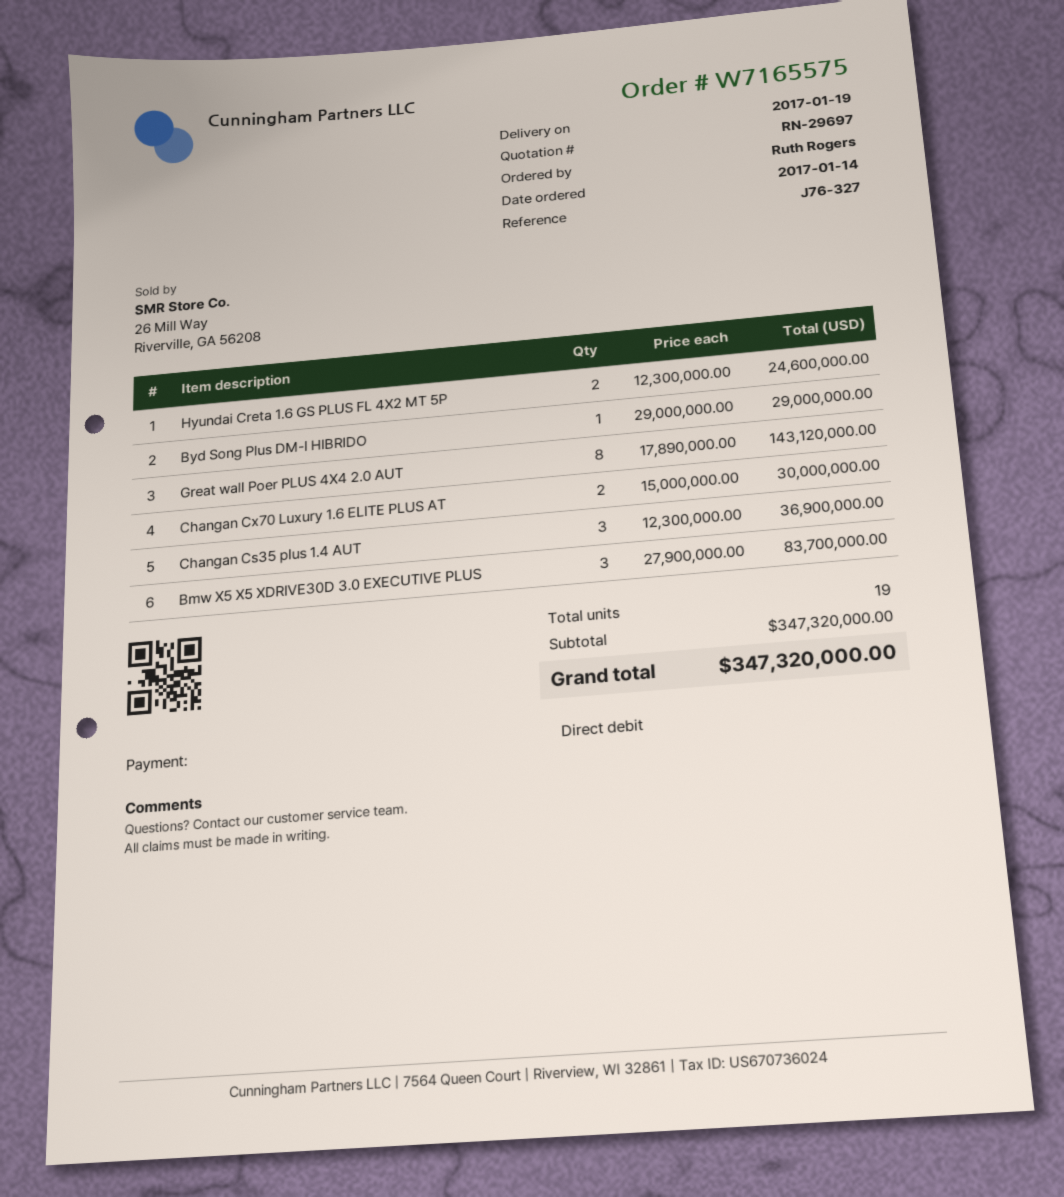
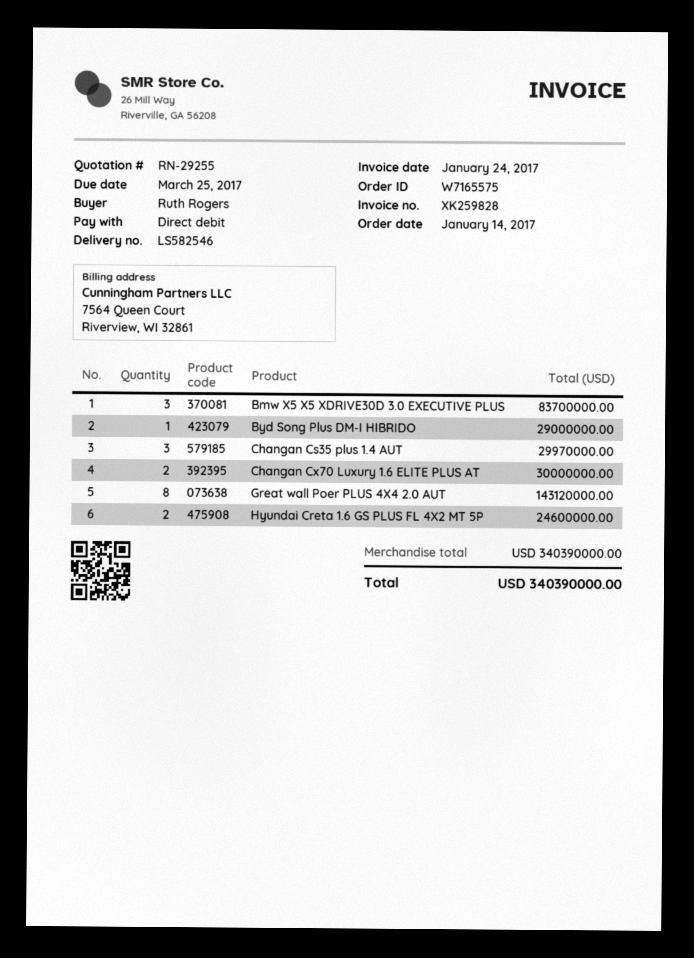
quote number: RN-29697 -> RN-29255
Changan Cs35 plus 1.4 AUT: 3 for 36900000.00 -> 3 for 29970000.00
subtotal: 347320000.00 -> 340390000.00
total: 347320000.00 -> 340390000.00

